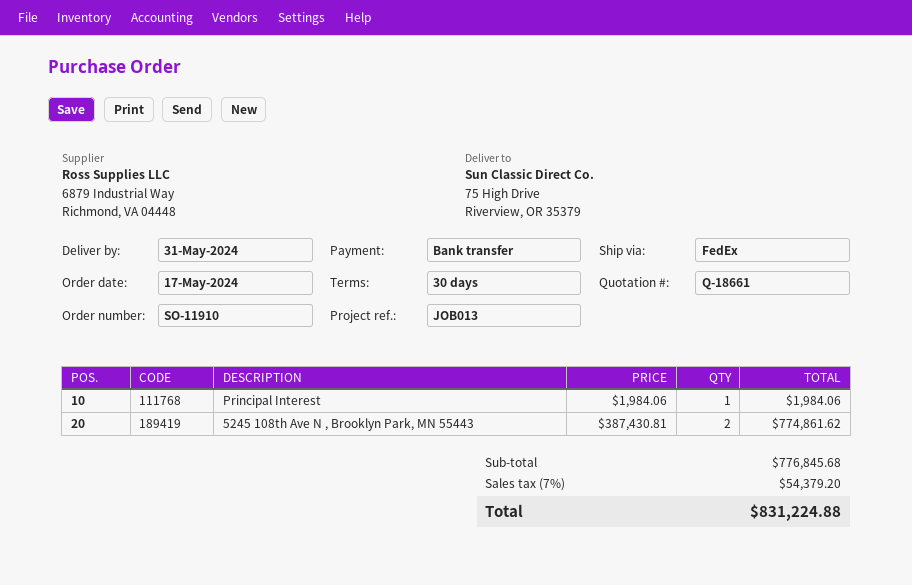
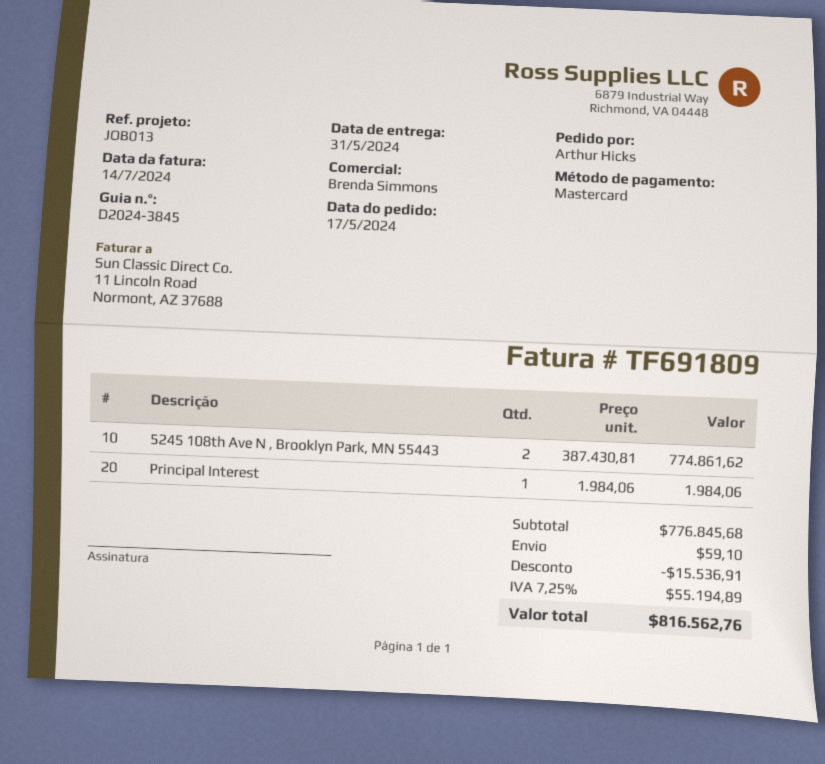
payment method: bank transfer -> Mastercard
discount: none -> 15536.91
shipping: none -> 59.10
tax: 7% = 54379.20 -> 7.25% = 55194.89
total: 831224.88 -> 816562.76

